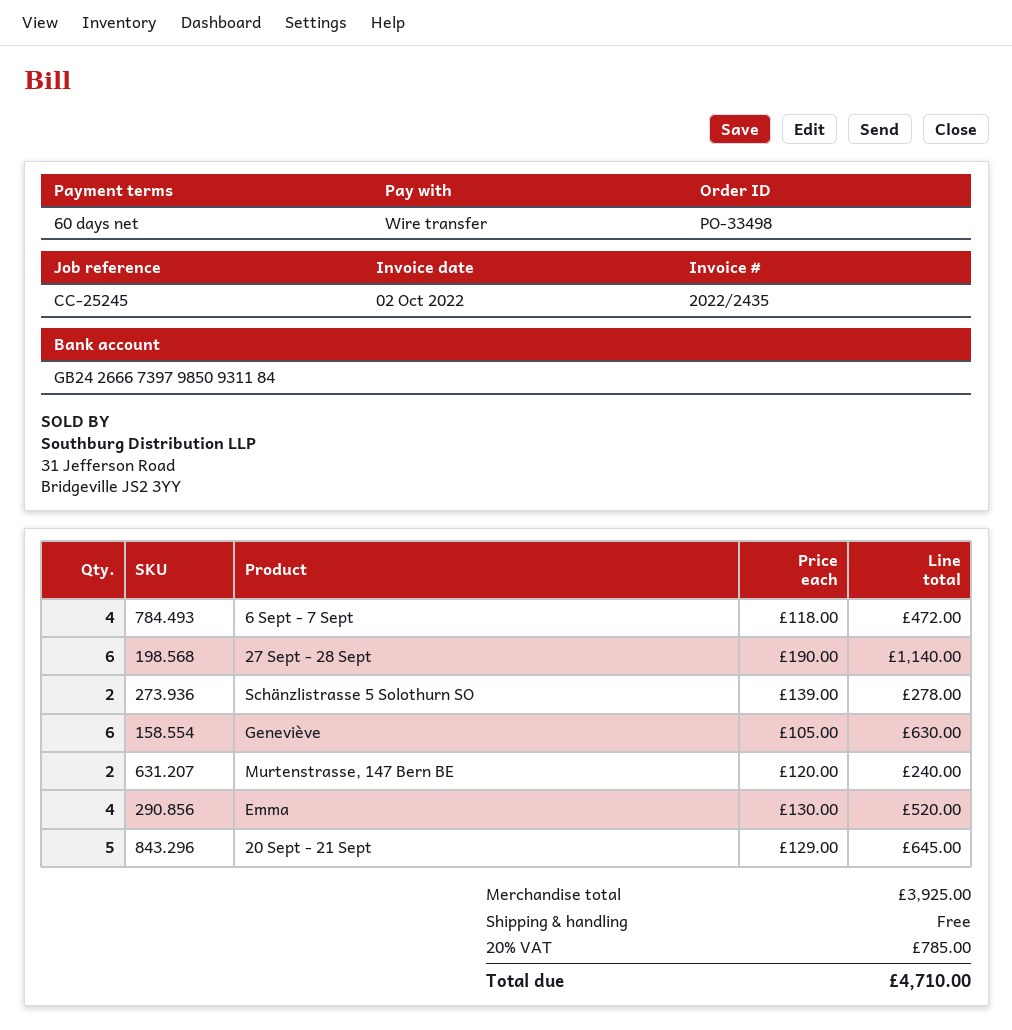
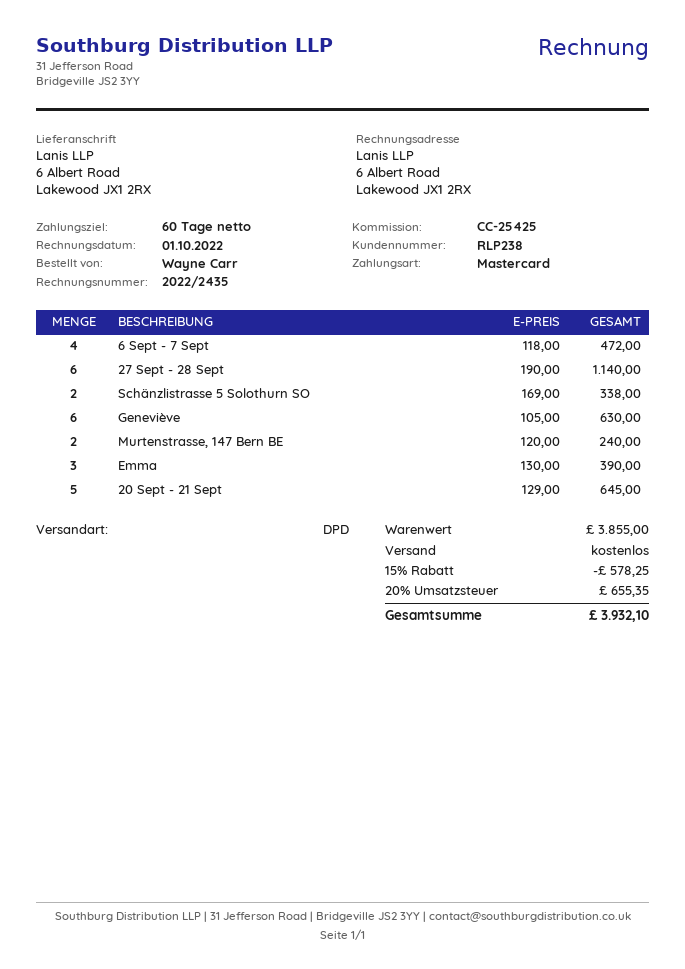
invoice date: 2022-10-02 -> 2022-10-01
reference: CC-25245 -> CC-25425
payment method: bank transfer -> Mastercard
Schänzlistrasse 5 Solothurn SO: 2 x 139.00 = 278.00 -> 2 x 169.00 = 338.00
Emma: 4 x 130.00 = 520.00 -> 3 x 130.00 = 390.00
subtotal: 3925.00 -> 3855.00
discount: none -> 15% = 578.25
tax: 20% = 785.00 -> 20% = 655.35
total: 4710.00 -> 3932.10

